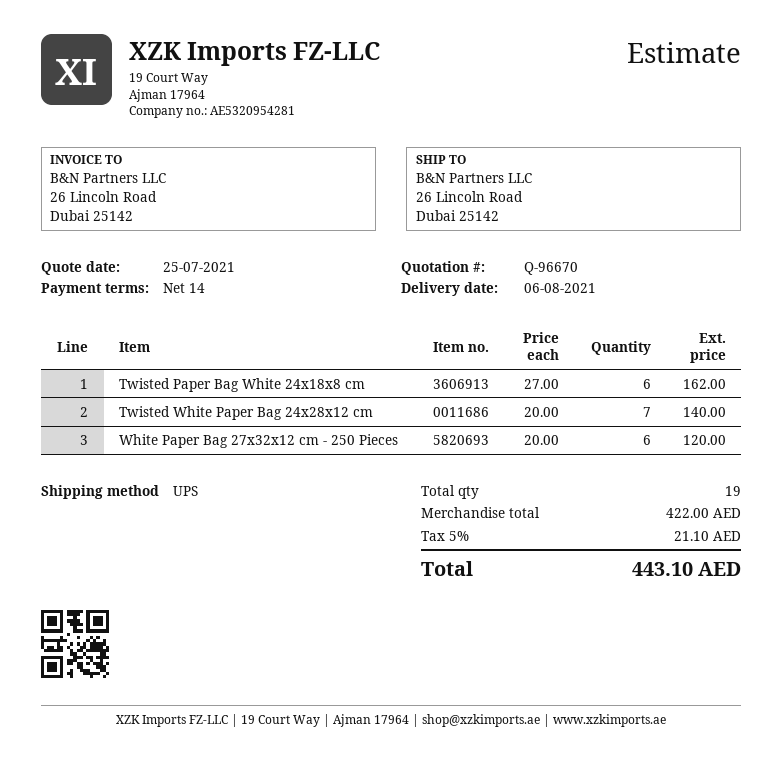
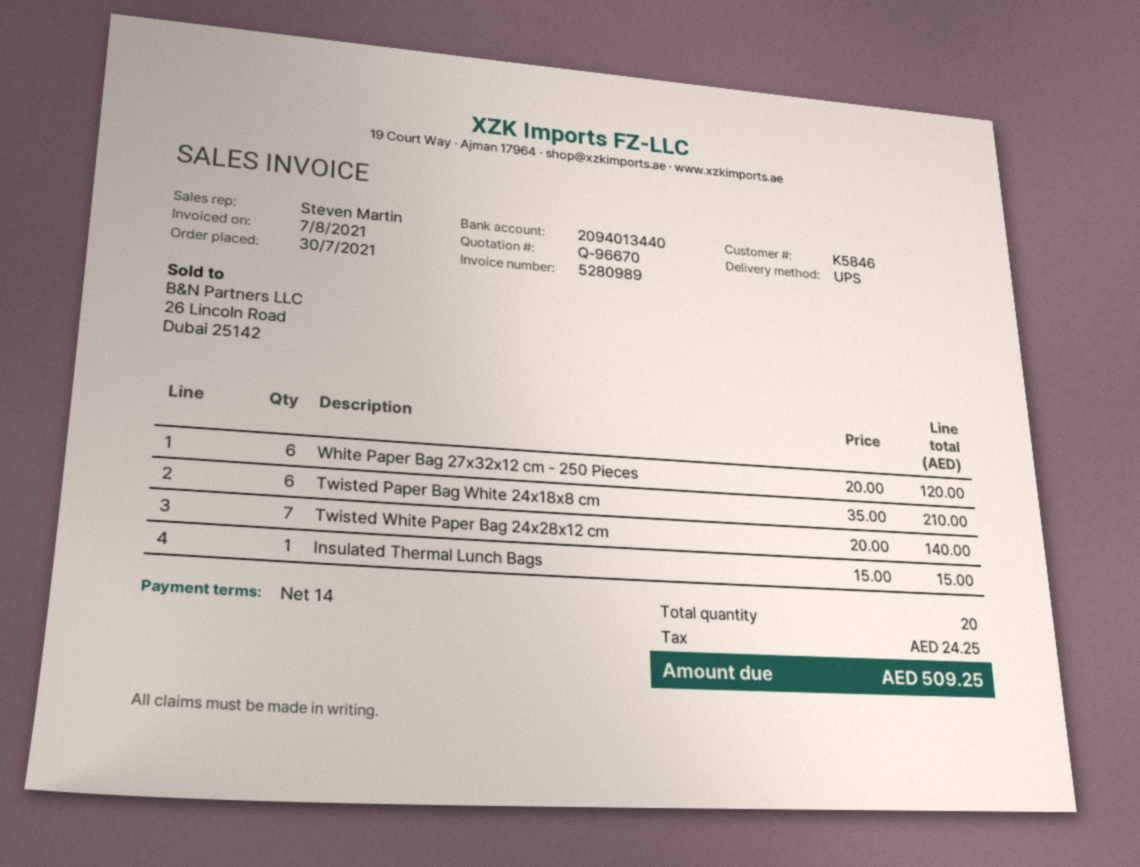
Twisted Paper Bag White 24x18x8 cm: 6 x 27.00 = 162.00 -> 6 x 35.00 = 210.00
Insulated Thermal Lunch Bags: none -> 1 x 15.00 = 15.00
total quantity: 19 -> 20
tax: 21.10 -> 24.25
total: 443.10 -> 509.25

